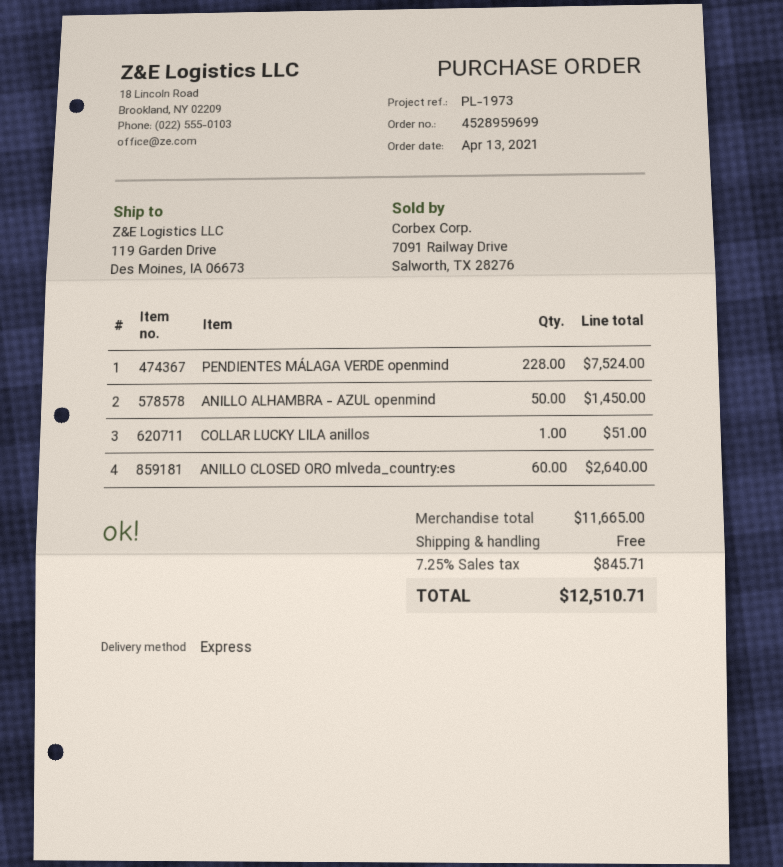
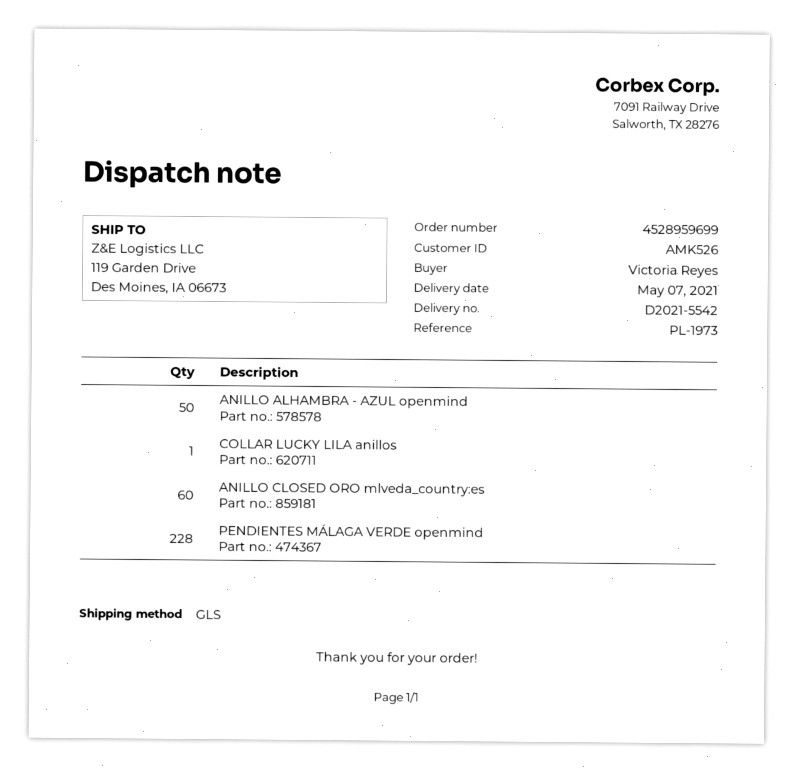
shipping method: express -> GLS

